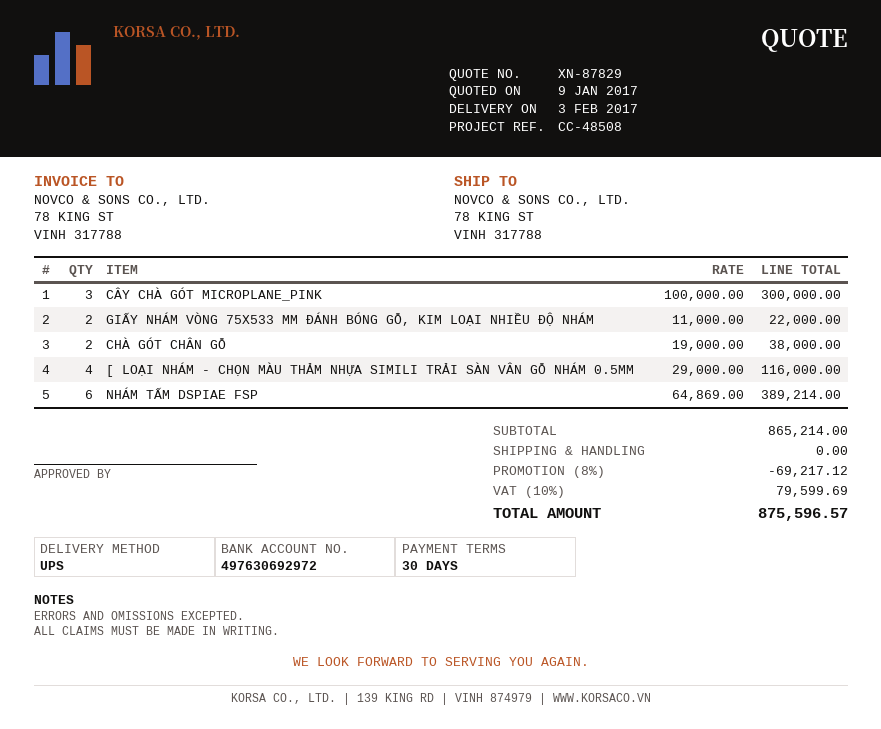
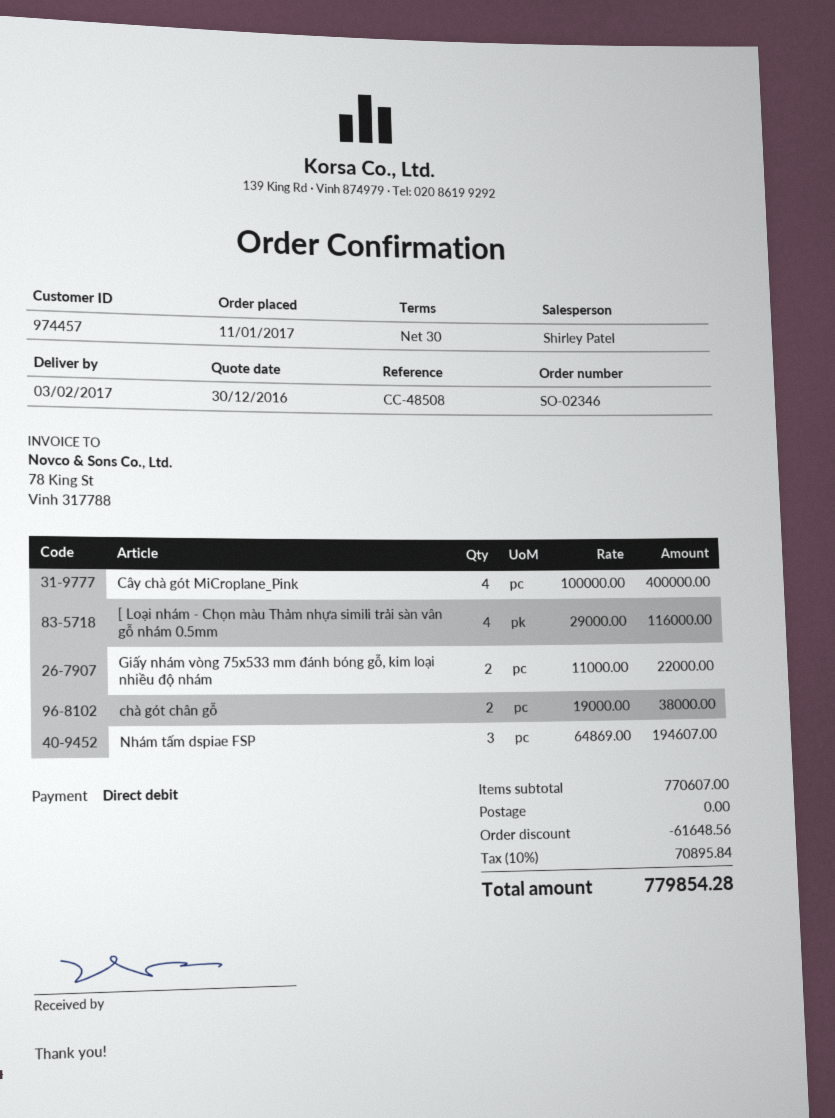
quote date: 2017-01-09 -> 2016-12-30
CÂY CHÀ GÓT MICROPLANE_PINK: 3 x 100000.00 = 300000.00 -> 4 x 100000.00 = 400000.00
NHÁM TẤM DSPIAE FSP: 6 x 64869.00 = 389214.00 -> 3 x 64869.00 = 194607.00
subtotal: 865214.00 -> 770607.00
discount: 69217.12 -> 61648.56
tax: 10% = 79599.69 -> 10% = 70895.84
total: 875596.57 -> 779854.28

